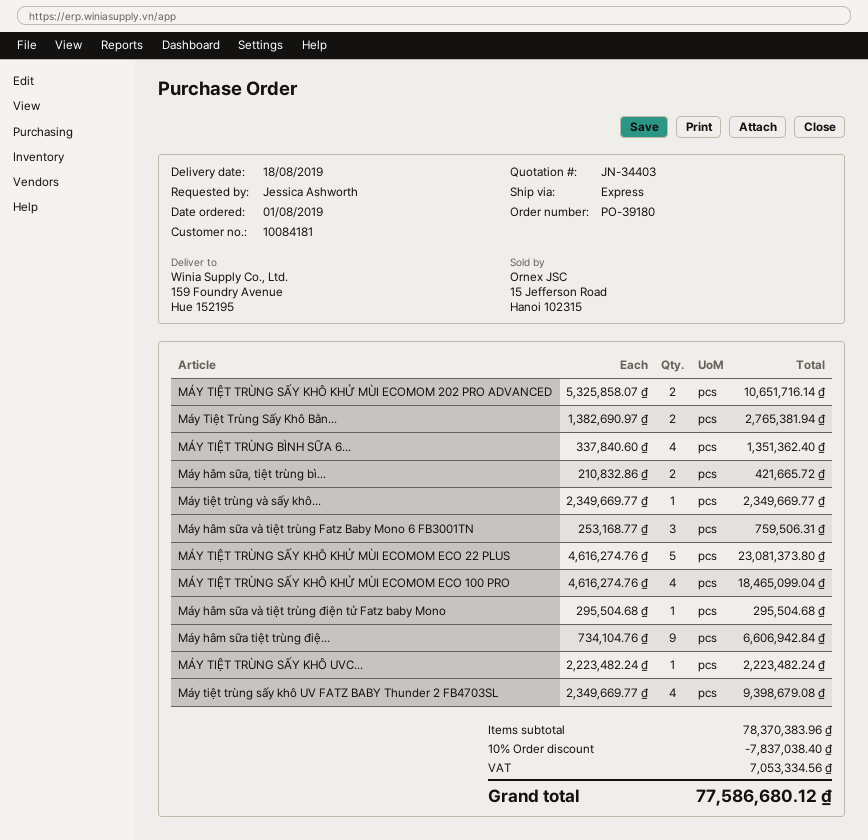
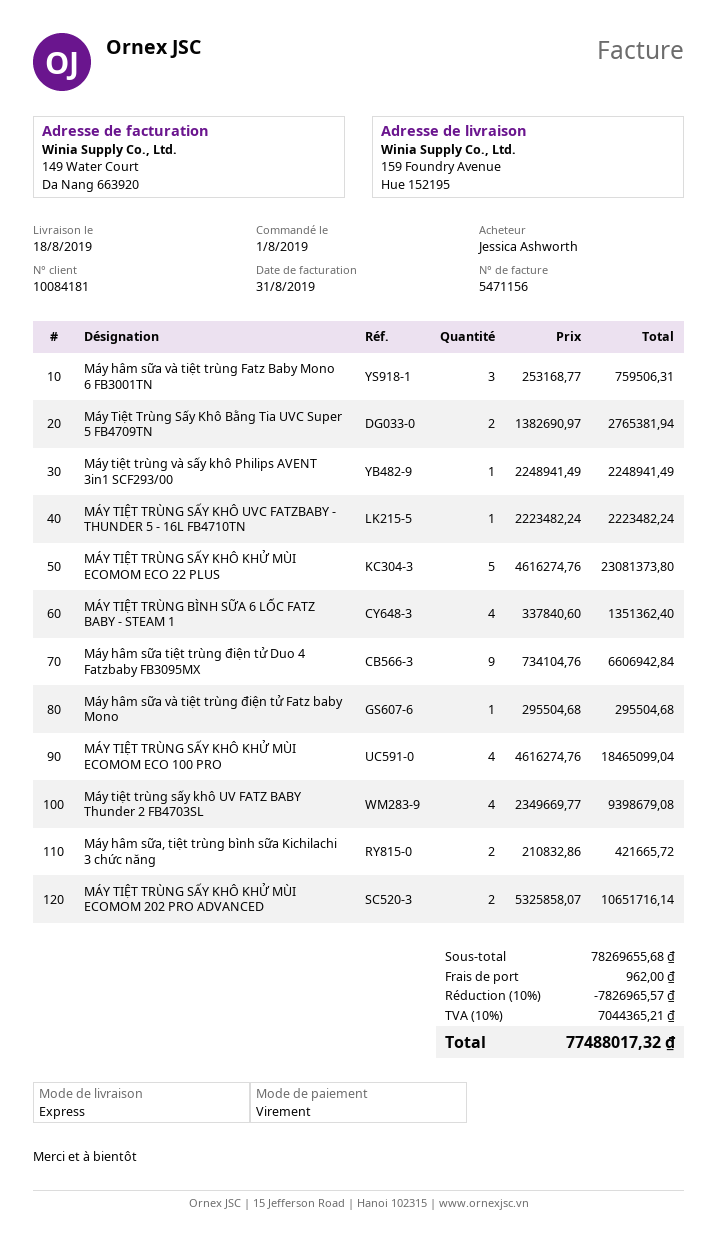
Máy tiệt trùng và sấy khô...: 1 x 2349669.77 = 2349669.77 -> 1 x 2248941.49 = 2248941.49
subtotal: 78370383.96 -> 78269655.68
discount: 10% = 7837038.40 -> 10% = 7826965.57
shipping: none -> 962.00
tax: 7053334.56 -> 7044365.21
total: 77586680.12 -> 77488017.32

